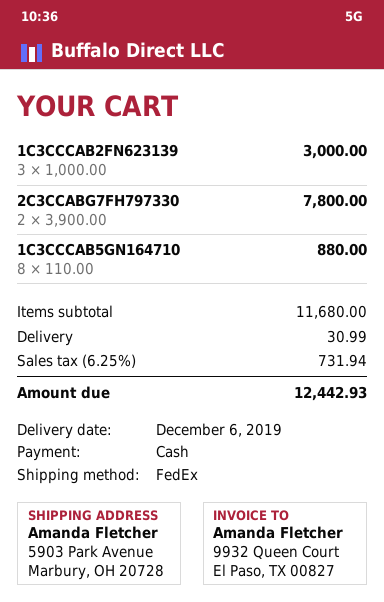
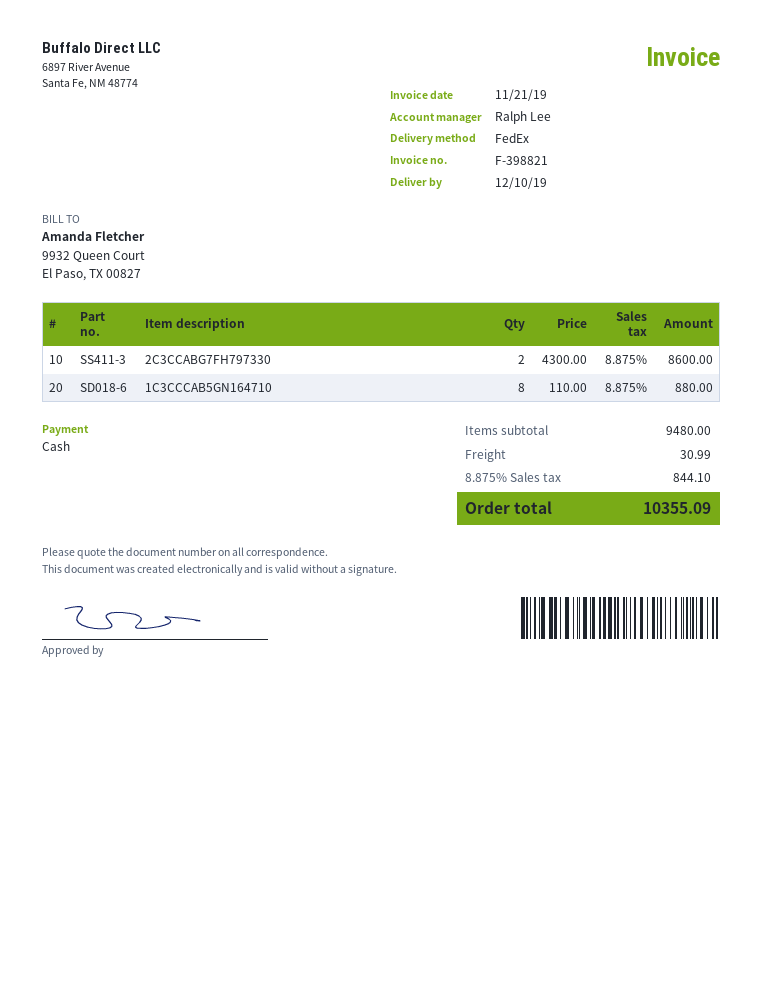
delivery date: 2019-12-06 -> 2019-12-10
1C3CCCAB2FN623139: 3 x 1000.00 = 3000.00 -> none
2C3CCABG7FH797330: 2 x 3900.00 = 7800.00 -> 2 x 4300.00 = 8600.00
subtotal: 11680.00 -> 9480.00
tax: 6.25% = 731.94 -> 8.875% = 844.10
total: 12442.93 -> 10355.09

